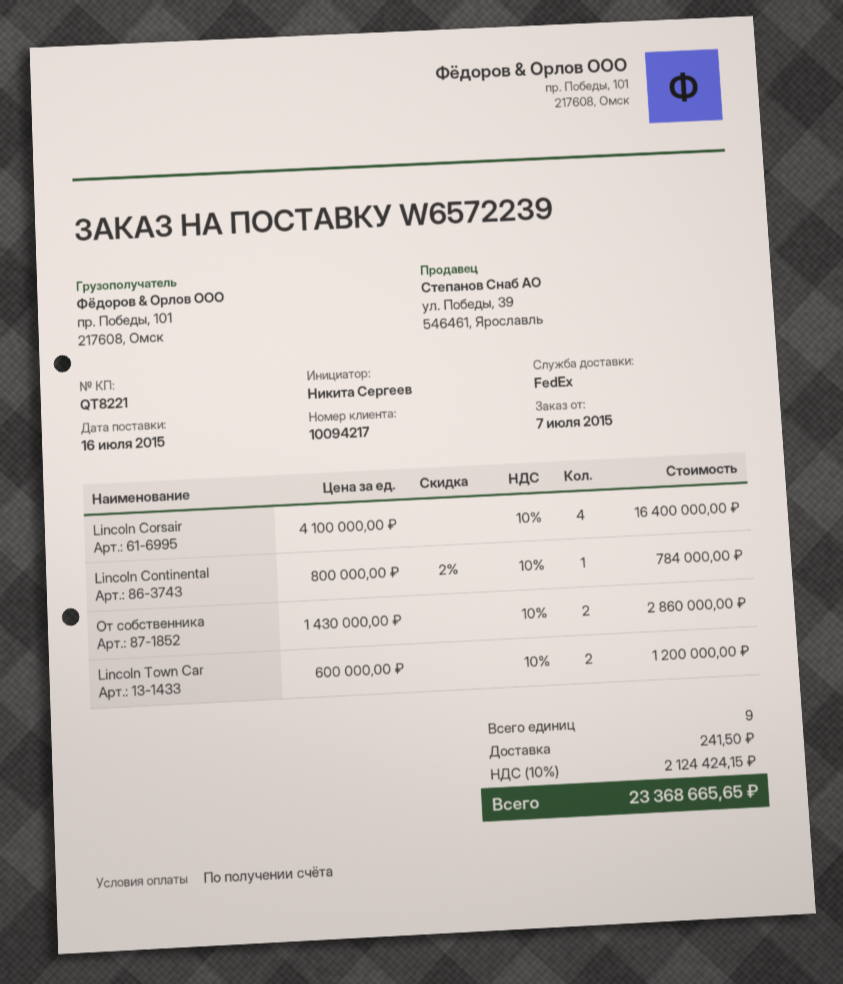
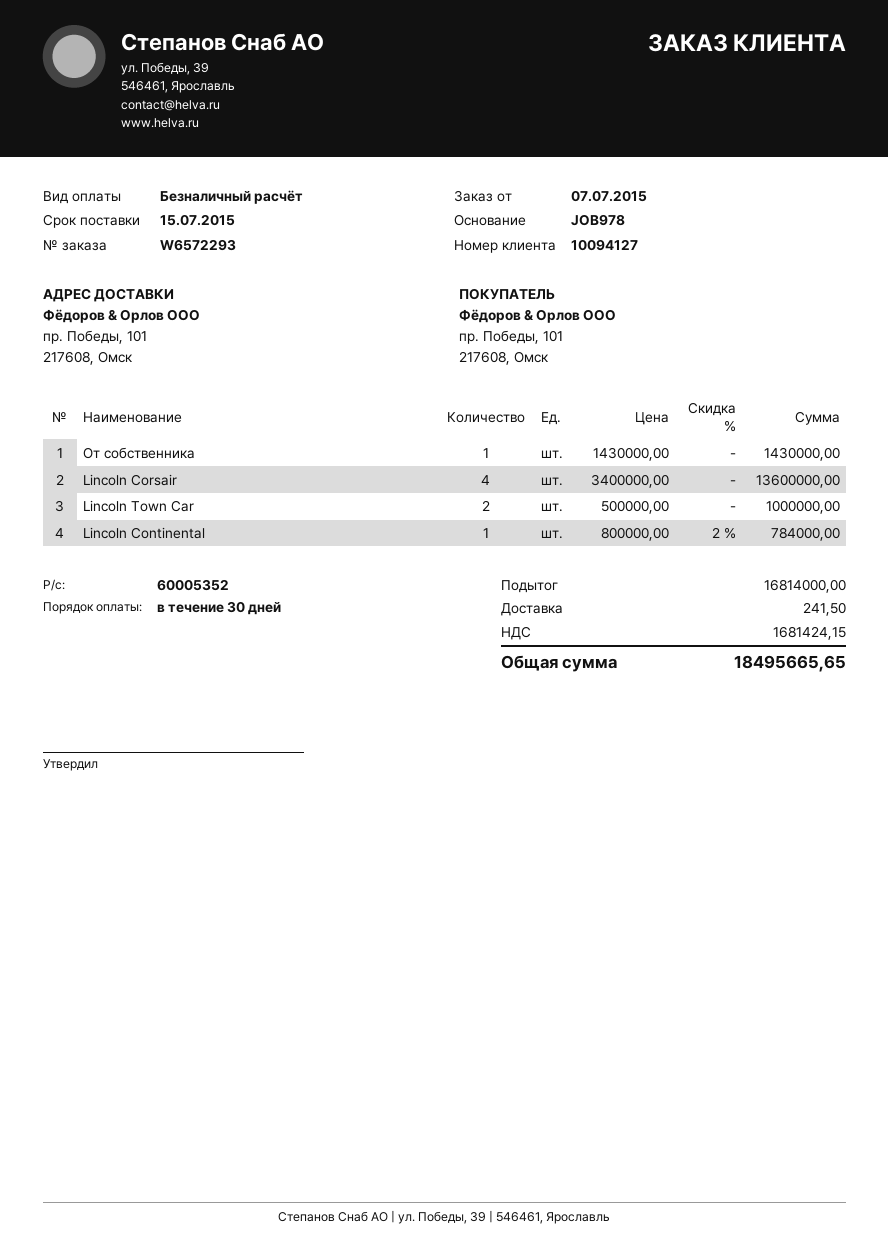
order number: W6572239 -> W6572293
delivery date: 2015-07-16 -> 2015-07-15
payment terms: on receipt -> 30 days
customer number: 10094217 -> 10094127
Lincoln Corsair: 4 x 4100000.00 = 16400000.00 -> 4 x 3400000.00 = 13600000.00
От собственника: 2 x 1430000.00 = 2860000.00 -> 1 x 1430000.00 = 1430000.00
Lincoln Town Car: 2 x 600000.00 = 1200000.00 -> 2 x 500000.00 = 1000000.00
tax: 2124424.15 -> 1681424.15
total: 23368665.65 -> 18495665.65

